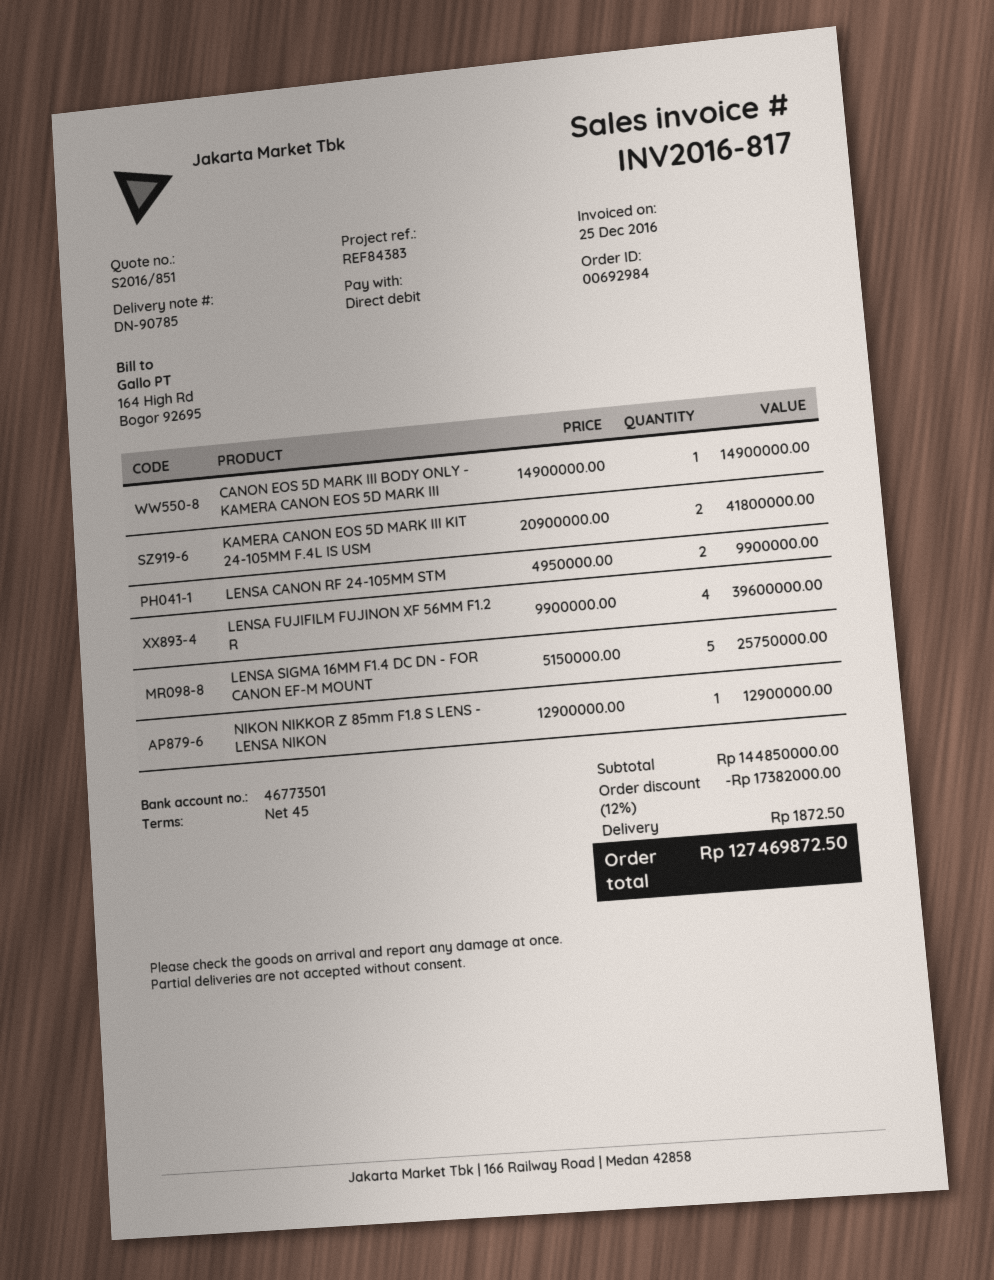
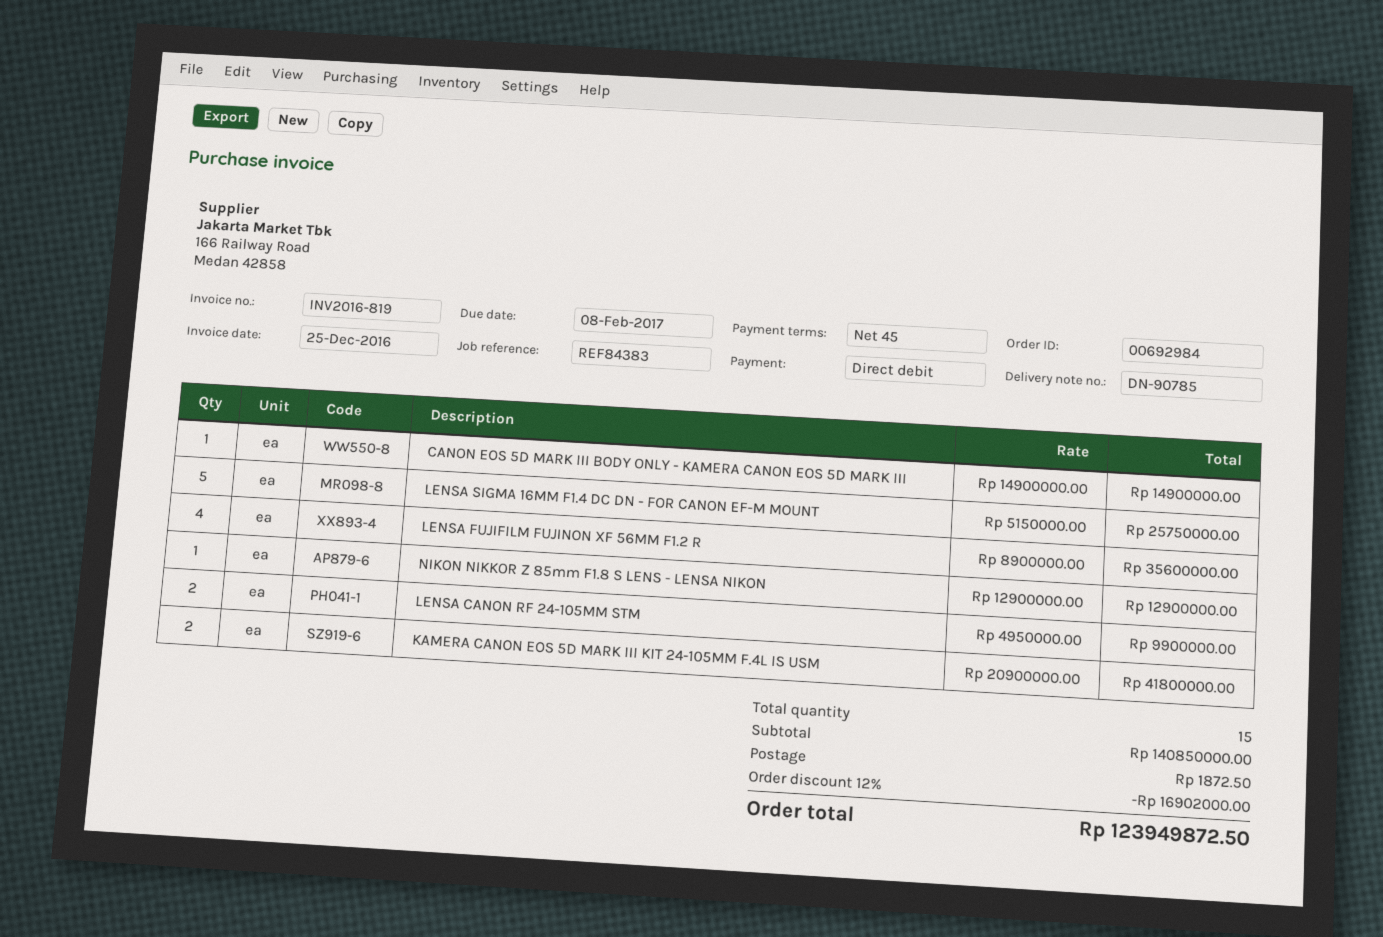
invoice number: INV2016-817 -> INV2016-819
LENSA FUJIFILM FUJINON XF 56MM F1.2 R: 4 x 9900000.00 = 39600000.00 -> 4 x 8900000.00 = 35600000.00
subtotal: 144850000.00 -> 140850000.00
discount: 12% = 17382000.00 -> 12% = 16902000.00
total: 127469872.50 -> 123949872.50

